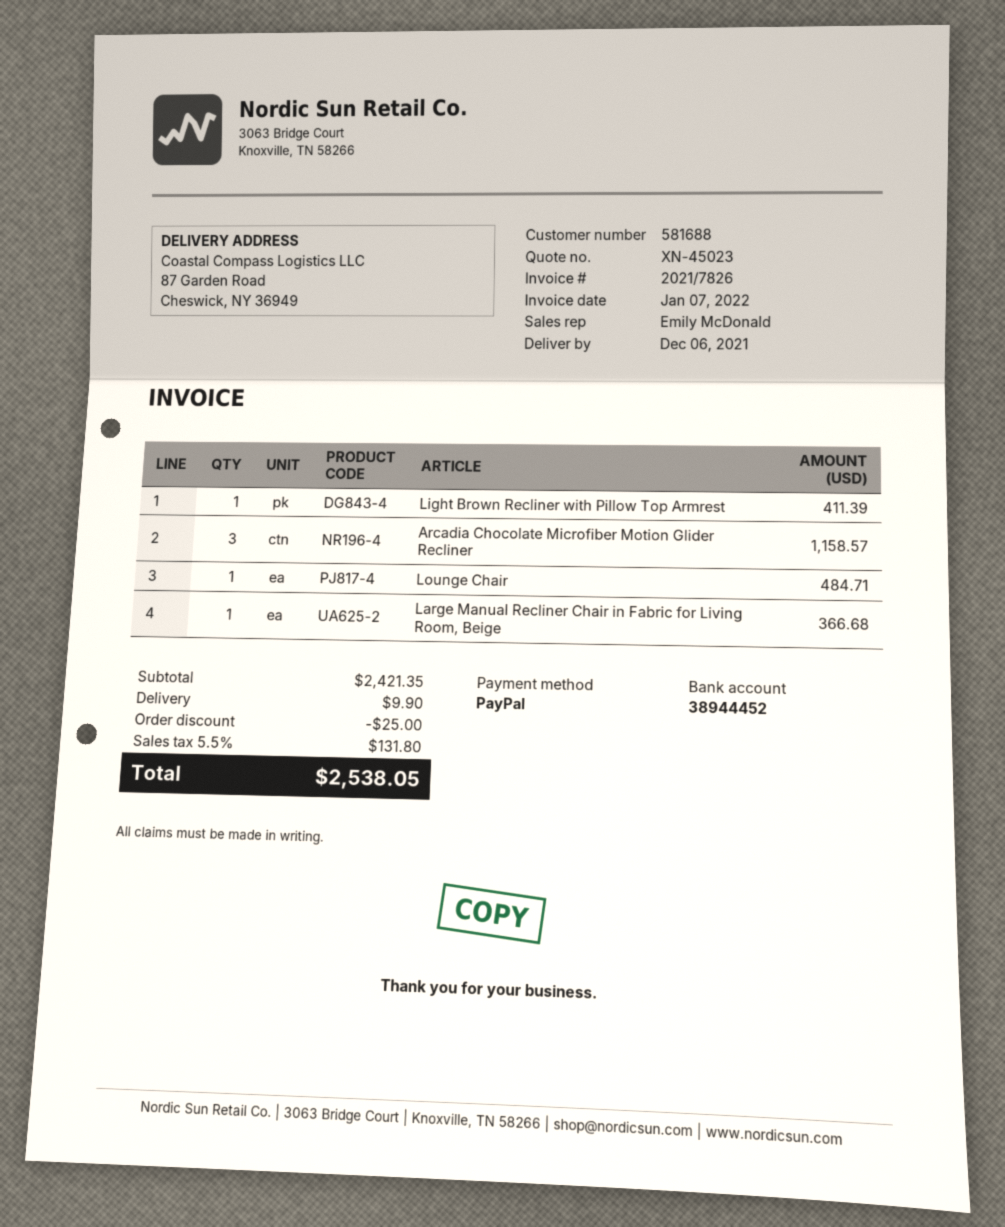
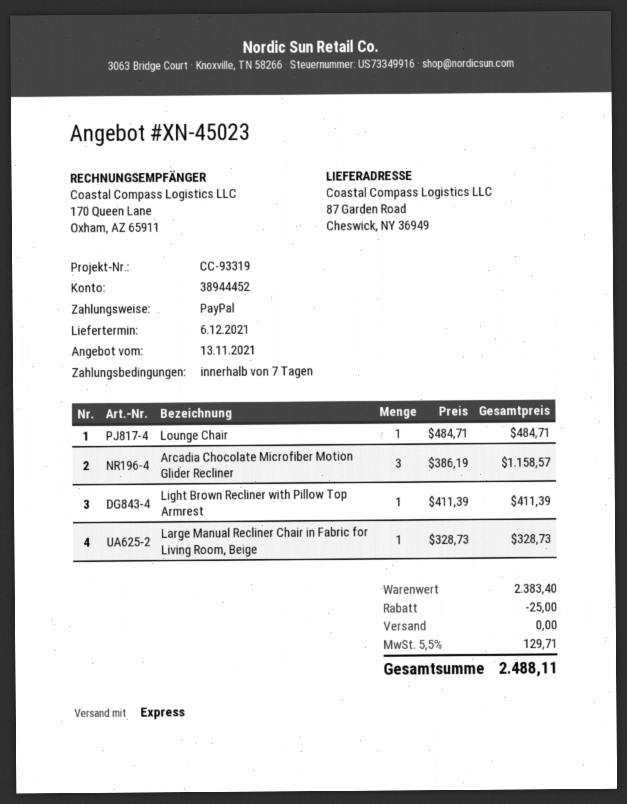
Large Manual Recliner Chair in Fabric for Living Room, Beige: 1 for 366.68 -> 1 for 328.73
subtotal: 2421.35 -> 2383.40
shipping: 9.90 -> 0.00
tax: 5.5% = 131.80 -> 5.5% = 129.71
total: 2538.05 -> 2488.11

